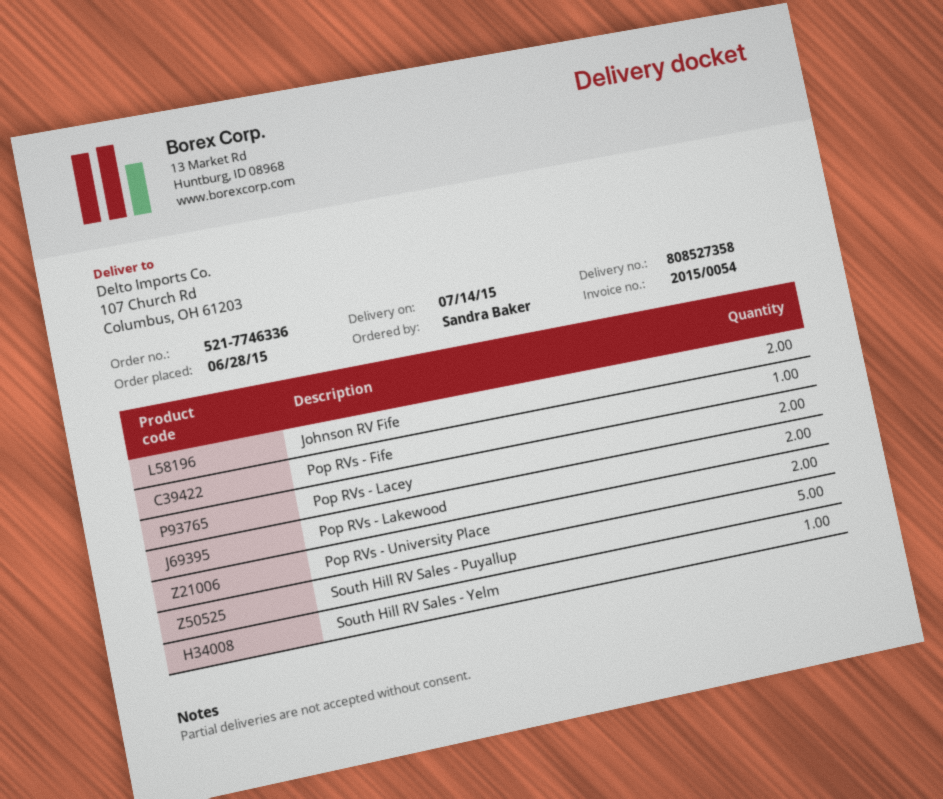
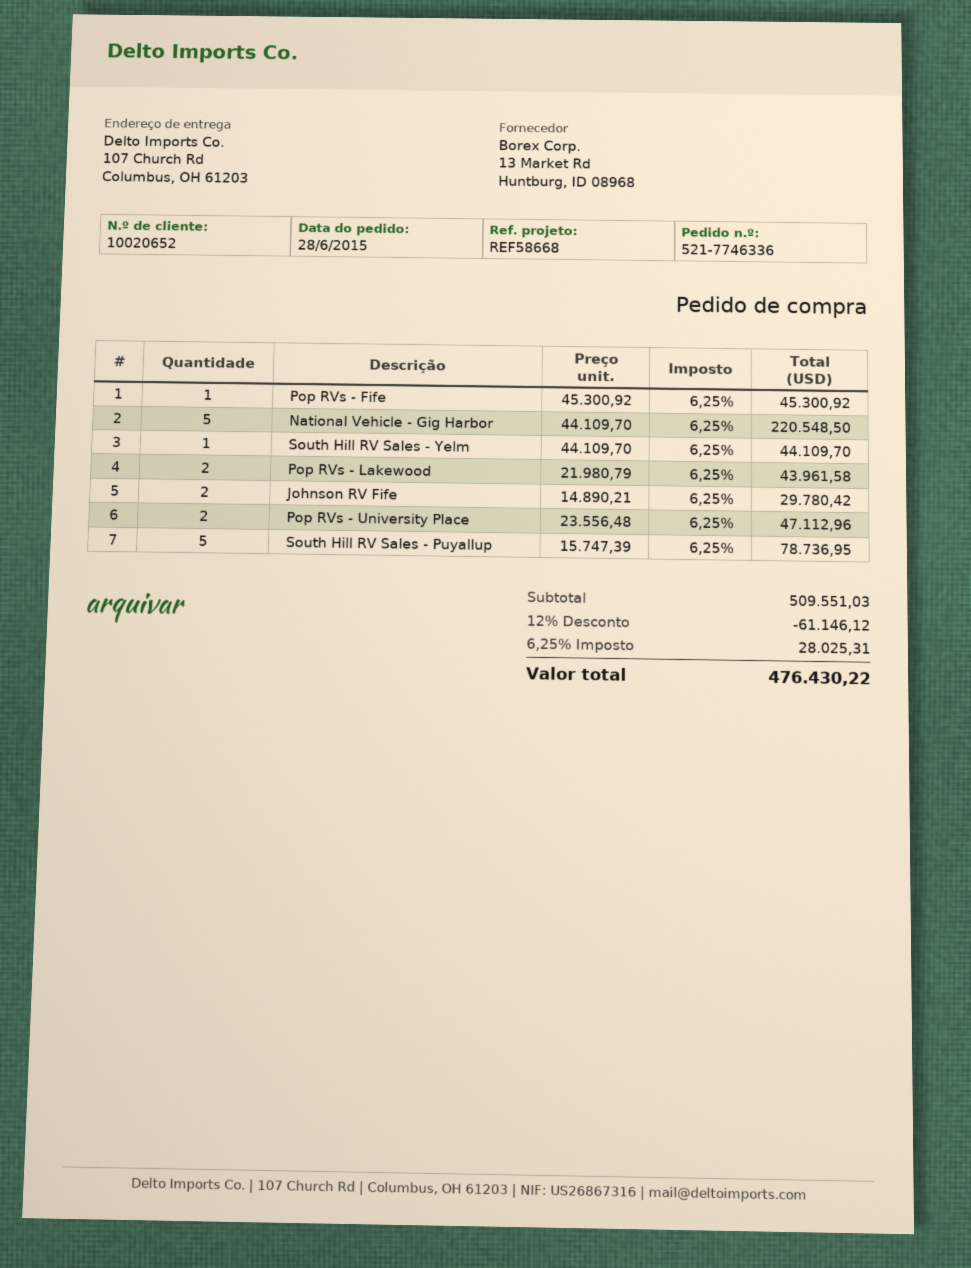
Pop RVs - Lacey: 2 -> none
National Vehicle - Gig Harbor: none -> 5

